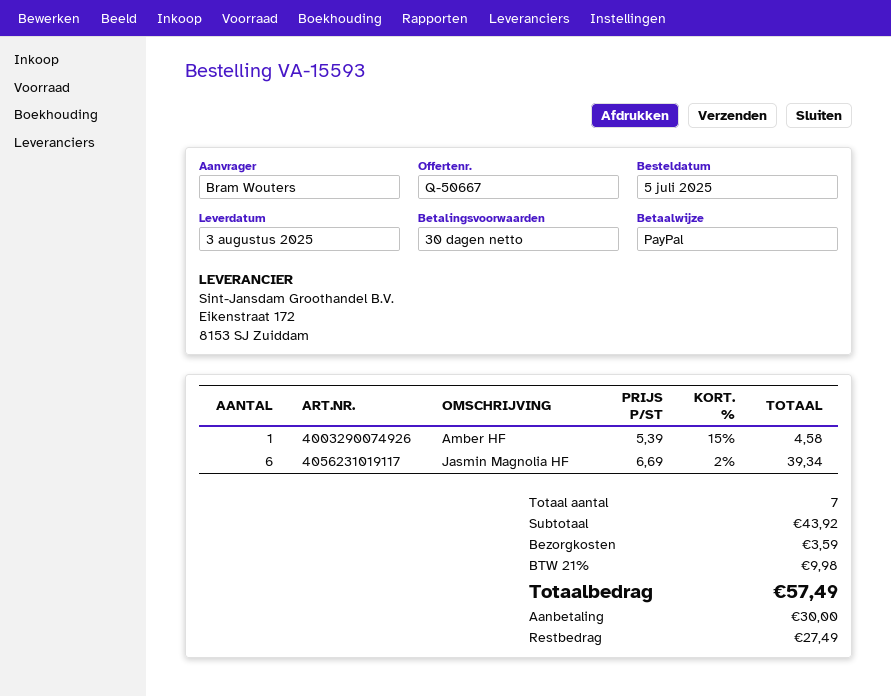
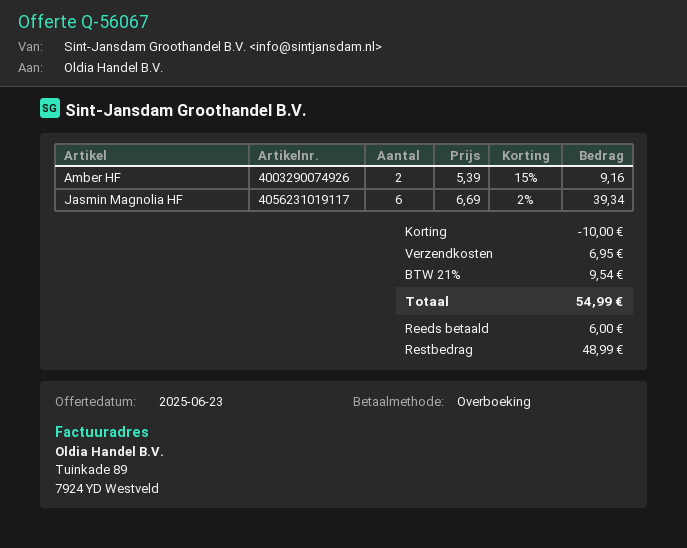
quote number: Q-50667 -> Q-56067
payment method: PayPal -> bank transfer
Amber HF: 1 x 5.39 - 15% = 4.58 -> 2 x 5.39 - 15% = 9.16
discount: none -> 10.00
shipping: 3.59 -> 6.95
tax: 21% = 9.98 -> 21% = 9.54
total: 57.49 -> 54.99
deposit: 30.00 -> 6.00
balance: 27.49 -> 48.99

